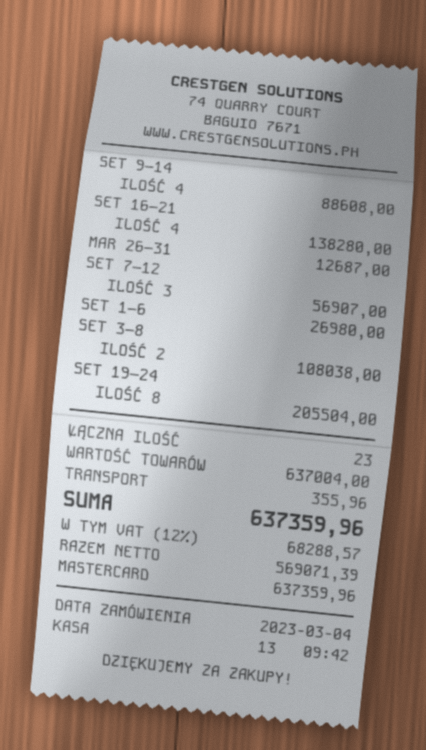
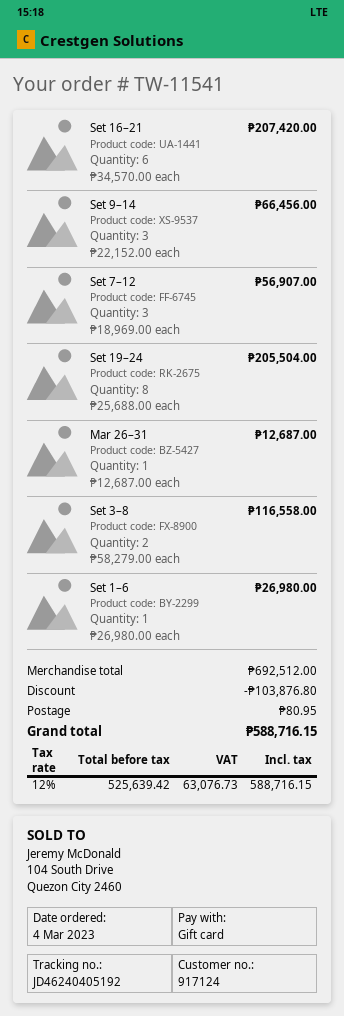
payment method: Mastercard -> gift card
SET 9–14: 4 for 88608.00 -> 3 for 66456.00
SET 16–21: 4 for 138280.00 -> 6 for 207420.00
SET 3–8: 2 for 108038.00 -> 2 for 116558.00
subtotal: 637004.00 -> 692512.00
discount: none -> 103876.80
shipping: 355.96 -> 80.95
net: 569071.39 -> 525639.42
tax: 12% = 68288.57 -> 12% = 63076.73
total: 637359.96 -> 588716.15

